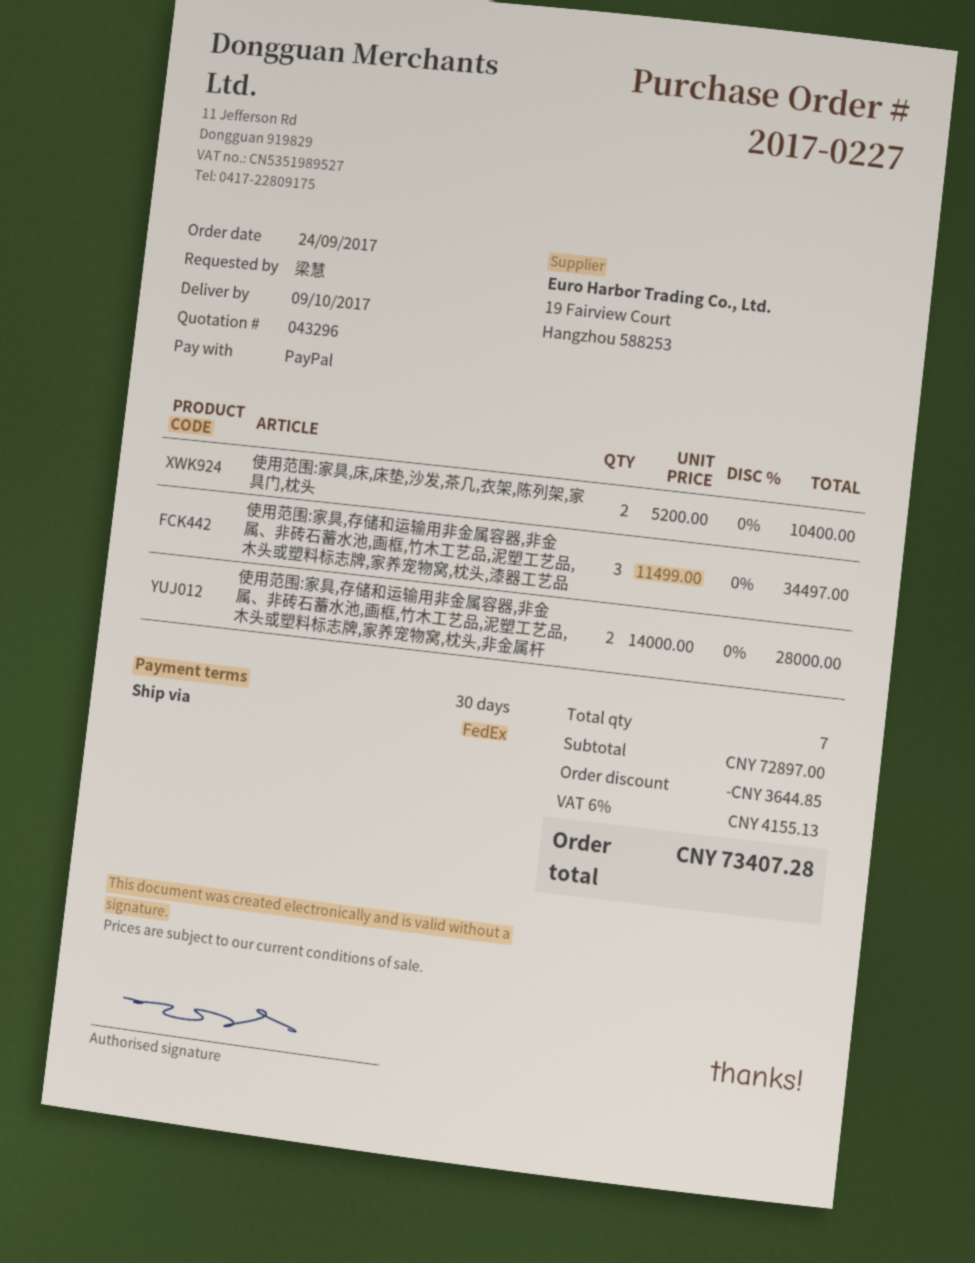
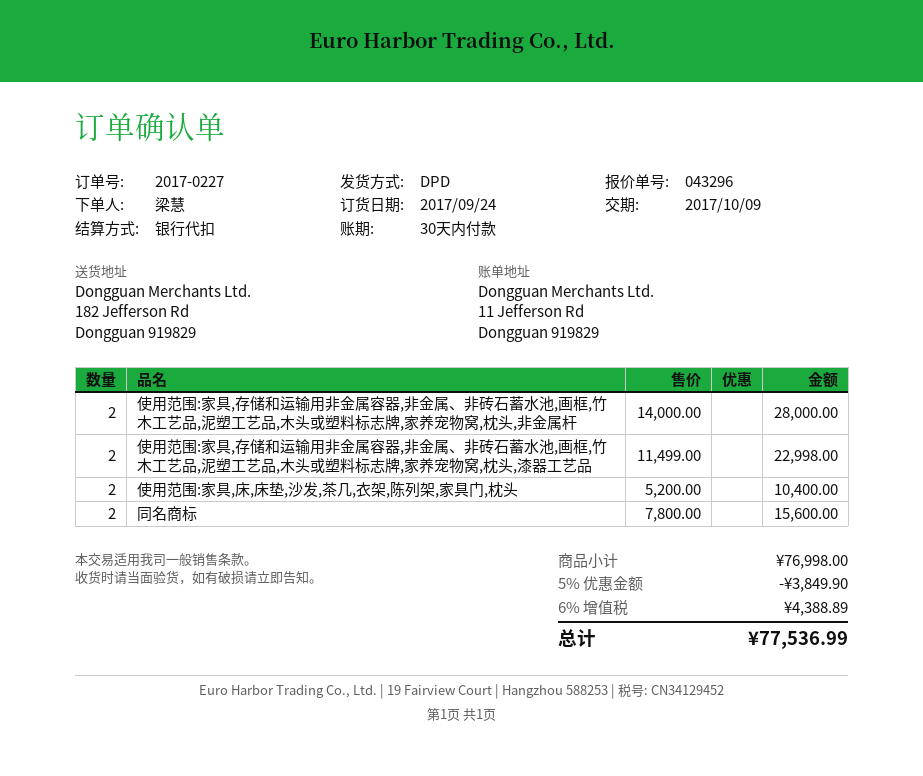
payment method: PayPal -> direct debit
shipping method: FedEx -> DPD
使用范围:家具,存储和运输用非金属容器,非金属、非砖石蓄水池,画框,竹木工艺品,泥塑工艺品,木头或塑料标志牌,家养宠物窝,枕头,漆器工艺品: 3 x 11499.00 = 34497.00 -> 2 x 11499.00 = 22998.00
同名商标: none -> 2 x 7800.00 = 15600.00
subtotal: 72897.00 -> 76998.00
discount: 3644.85 -> 3849.90
tax: 6% = 4155.13 -> 6% = 4388.89
total: 73407.28 -> 77536.99

